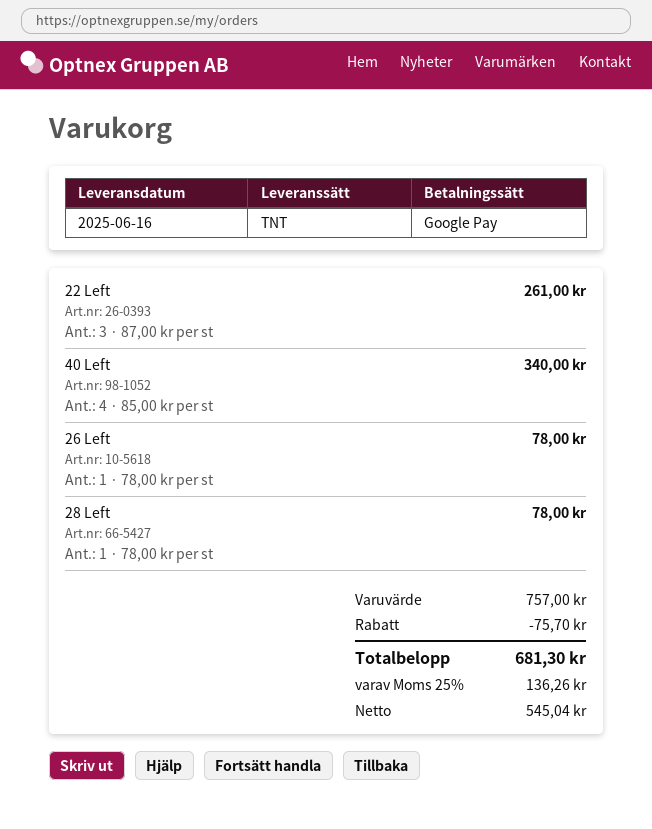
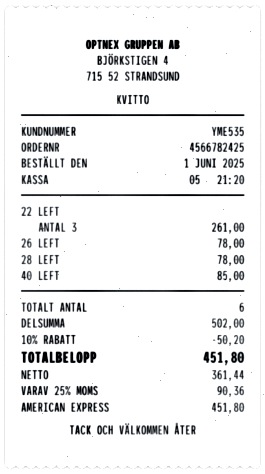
payment method: Google Pay -> American Express
40 Left: 4 for 340.00 -> 1 for 85.00
subtotal: 757.00 -> 502.00
discount: 75.70 -> 50.20
net: 545.04 -> 361.44
tax: 25% = 136.26 -> 25% = 90.36
total: 681.30 -> 451.80

